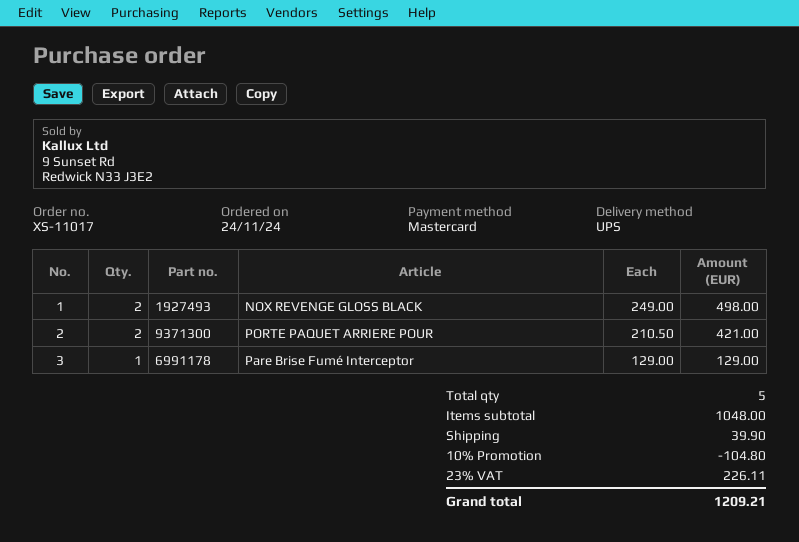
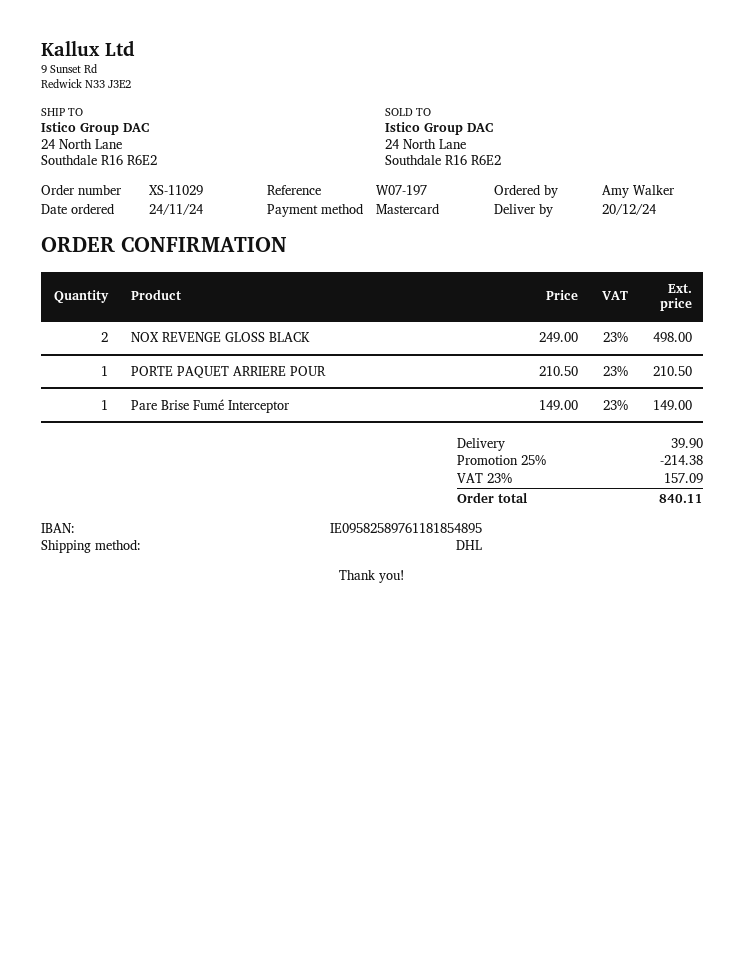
order number: XS-11017 -> XS-11029
shipping method: UPS -> DHL
PORTE PAQUET ARRIERE POUR: 2 x 210.50 = 421.00 -> 1 x 210.50 = 210.50
Pare Brise Fumé Interceptor: 1 x 129.00 = 129.00 -> 1 x 149.00 = 149.00
discount: 10% = 104.80 -> 25% = 214.38
tax: 23% = 226.11 -> 23% = 157.09
total: 1209.21 -> 840.11

